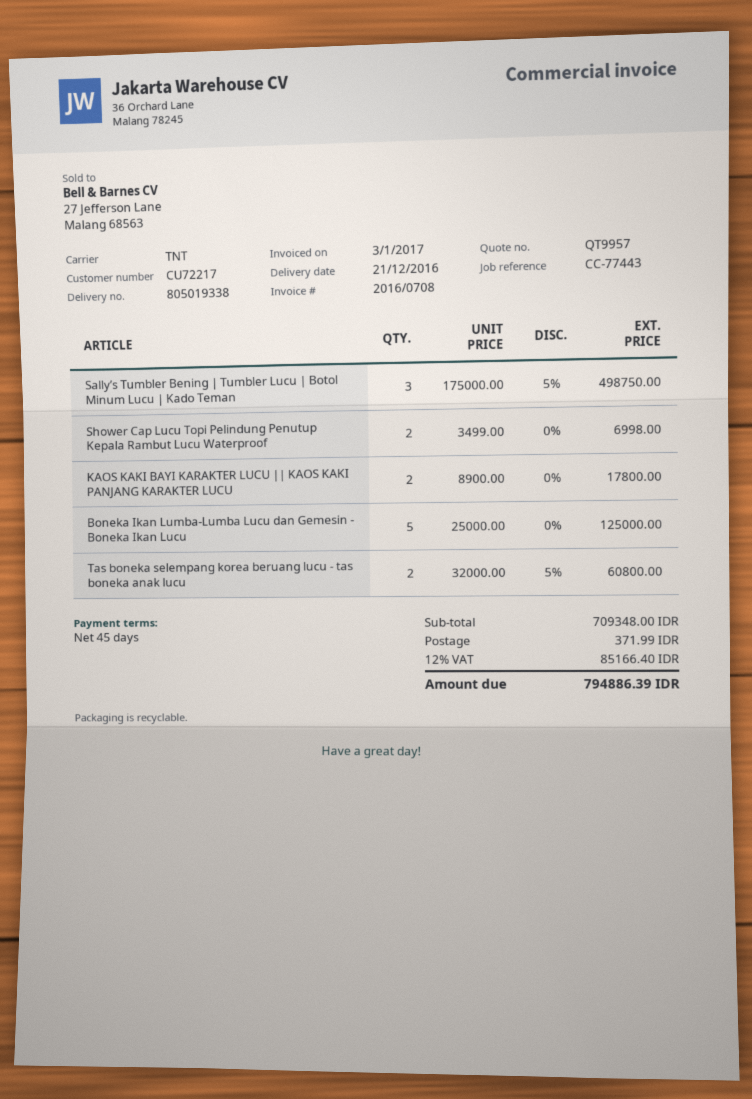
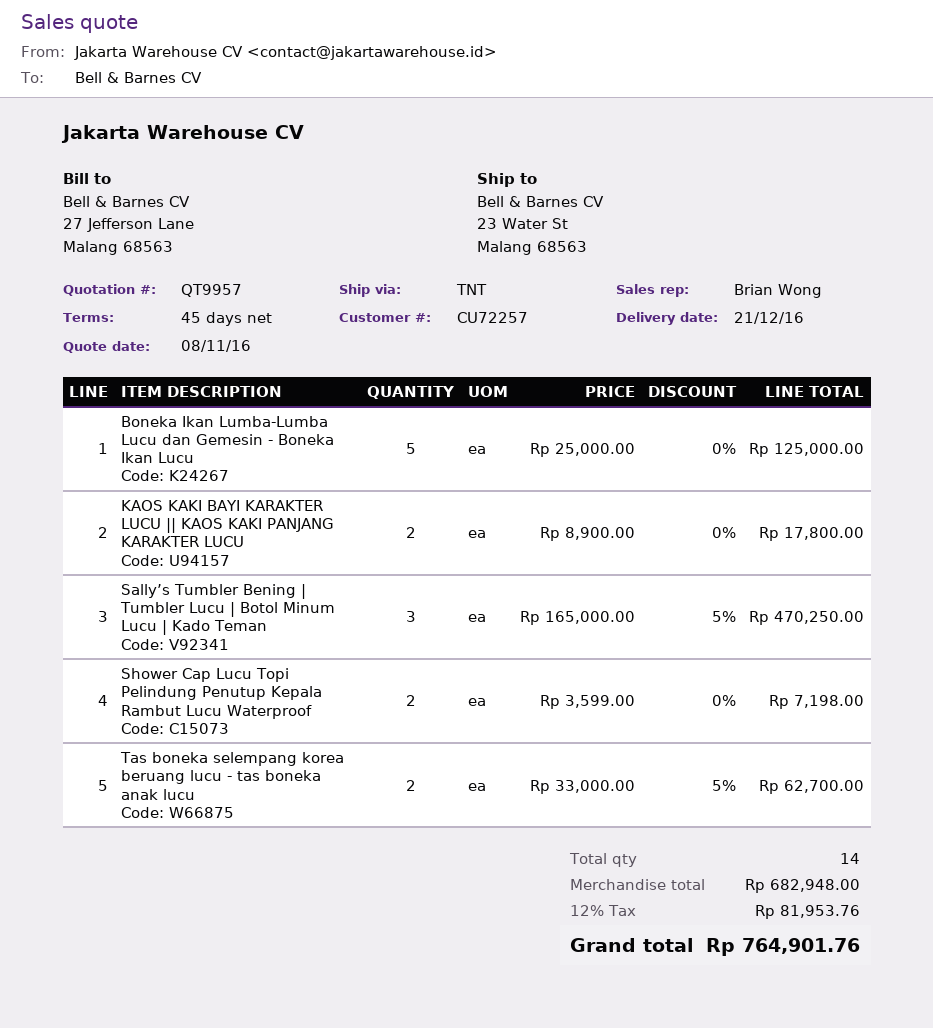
customer number: CU72217 -> CU72257
Sally’s Tumbler Bening | Tumbler Lucu | Botol Minum Lucu | Kado Teman: 3 x 175000.00 - 5% = 498750.00 -> 3 x 165000.00 - 5% = 470250.00
Shower Cap Lucu Topi Pelindung Penutup Kepala Rambut Lucu Waterproof: 2 x 3499.00 = 6998.00 -> 2 x 3599.00 = 7198.00
Tas boneka selempang korea beruang lucu - tas boneka anak lucu: 2 x 32000.00 - 5% = 60800.00 -> 2 x 33000.00 - 5% = 62700.00
subtotal: 709348.00 -> 682948.00
shipping: 371.99 -> none
tax: 12% = 85166.40 -> 12% = 81953.76
total: 794886.39 -> 764901.76

